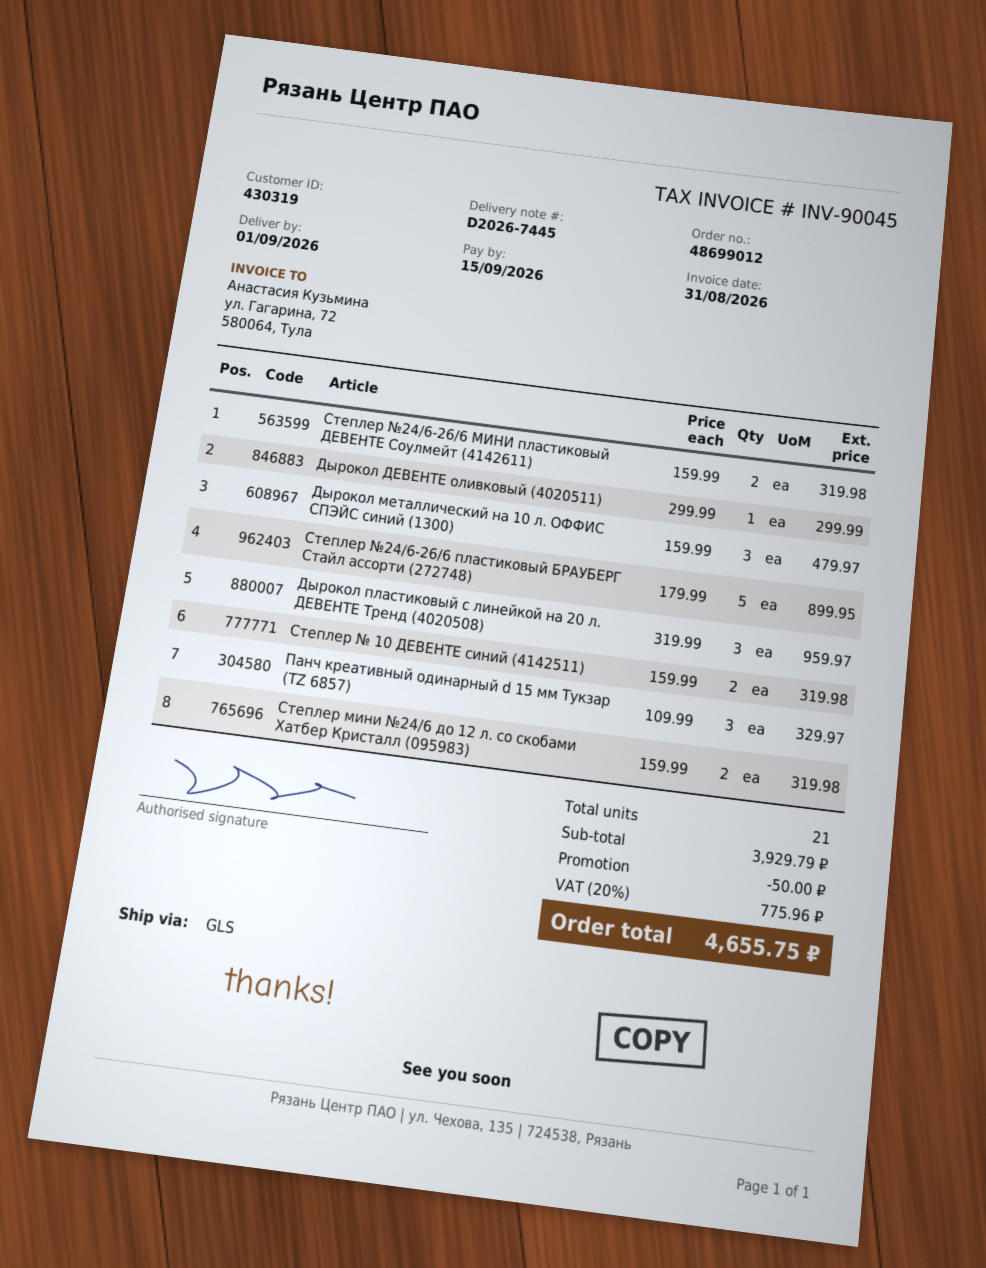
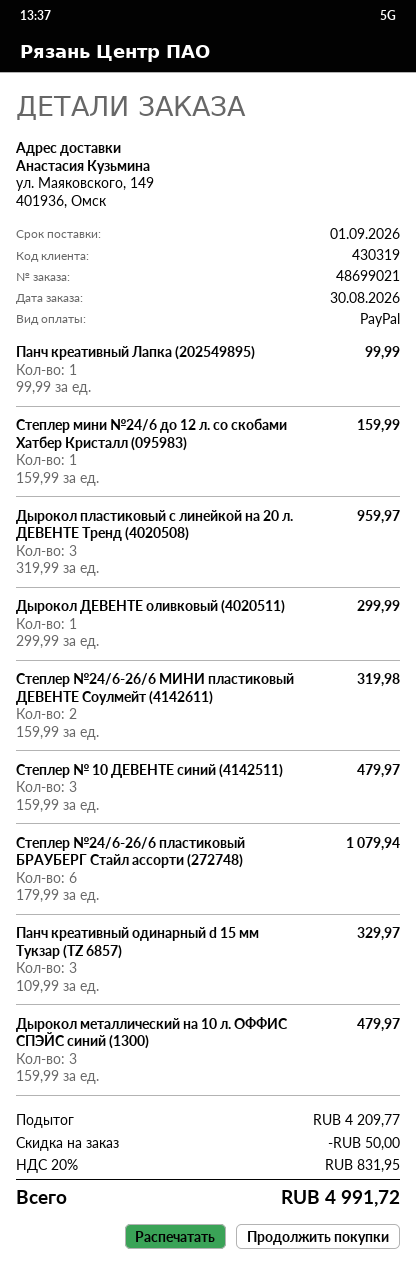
order number: 48699012 -> 48699021
Степлер №24/6-26/6 пластиковый БРАУБЕРГ Стайл ассорти (272748): 5 x 179.99 = 899.95 -> 6 x 179.99 = 1079.94
Степлер № 10 ДЕВЕНТЕ синий (4142511): 2 x 159.99 = 319.98 -> 3 x 159.99 = 479.97
Степлер мини №24/6 до 12 л. со скобами Хатбер Кристалл (095983): 2 x 159.99 = 319.98 -> 1 x 159.99 = 159.99
Панч креативный Лапка (202549895): none -> 1 x 99.99 = 99.99
subtotal: 3929.79 -> 4209.77
tax: 20% = 775.96 -> 20% = 831.95
total: 4655.75 -> 4991.72

